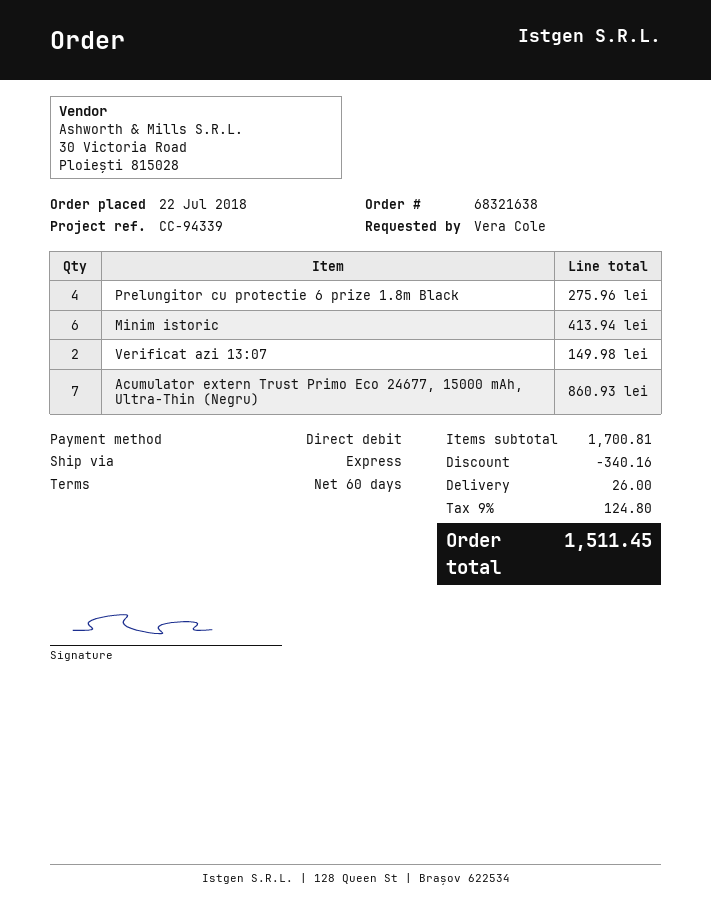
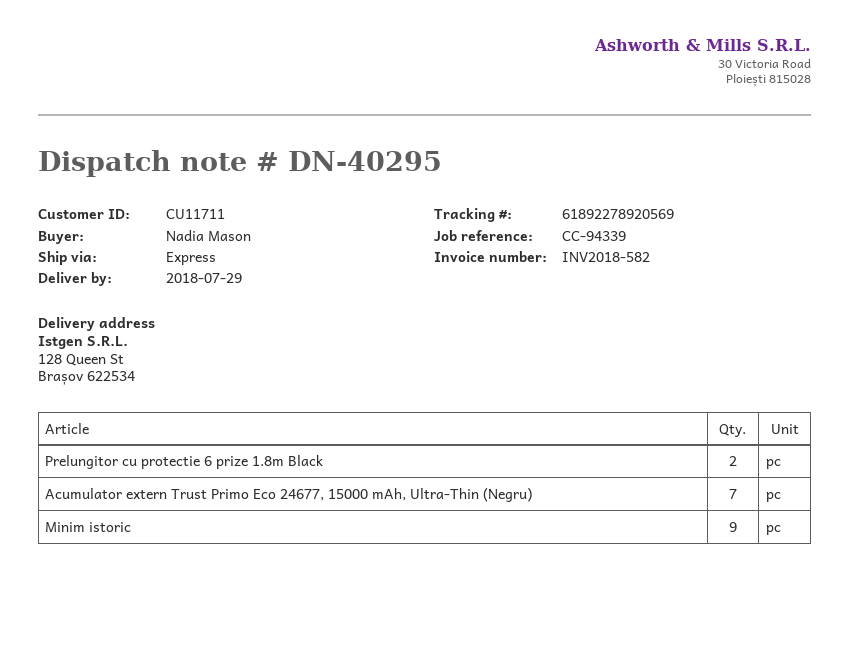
ordered by: Vera Cole -> Nadia Mason
Prelungitor cu protectie 6 prize 1.8m Black: 4 -> 2
Minim istoric: 6 -> 9
Verificat azi 13:07: 2 -> none

